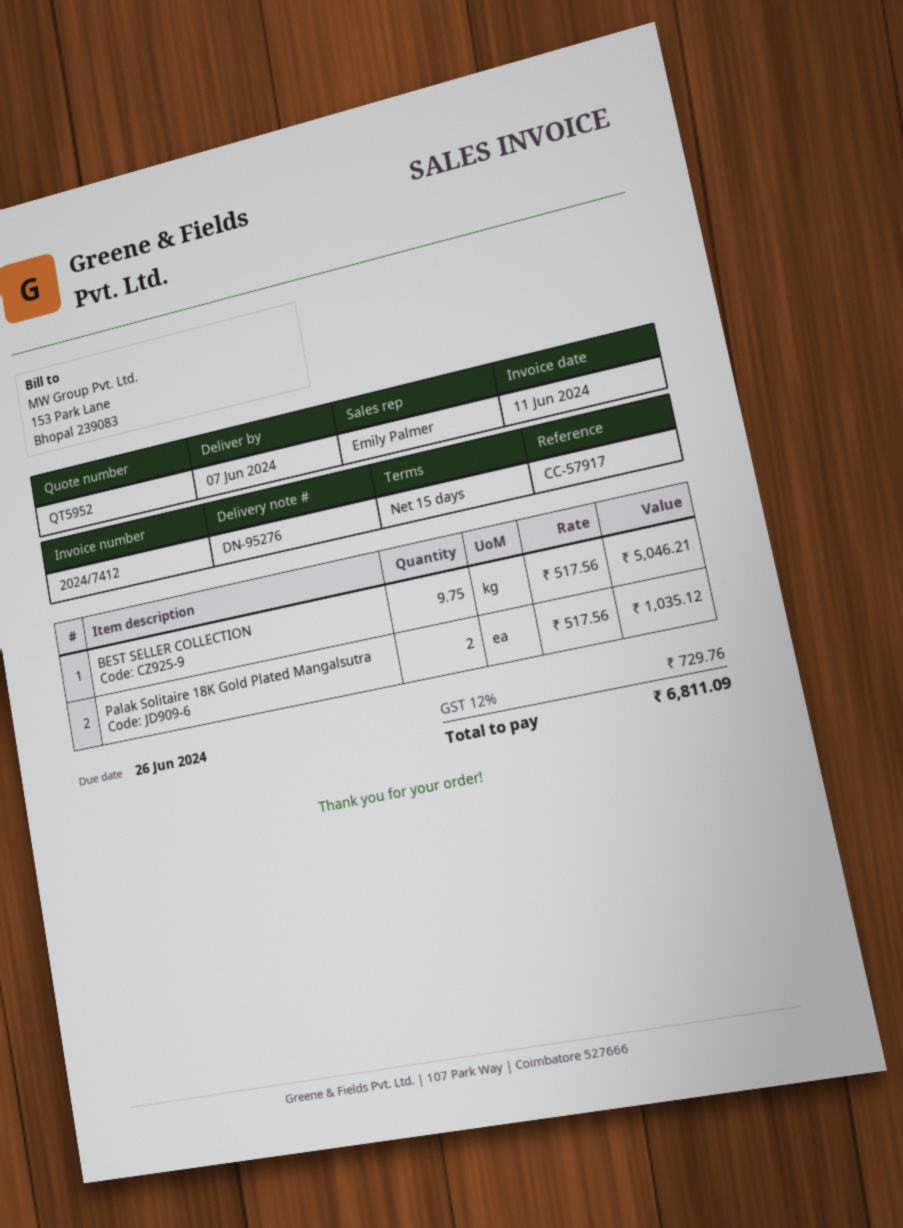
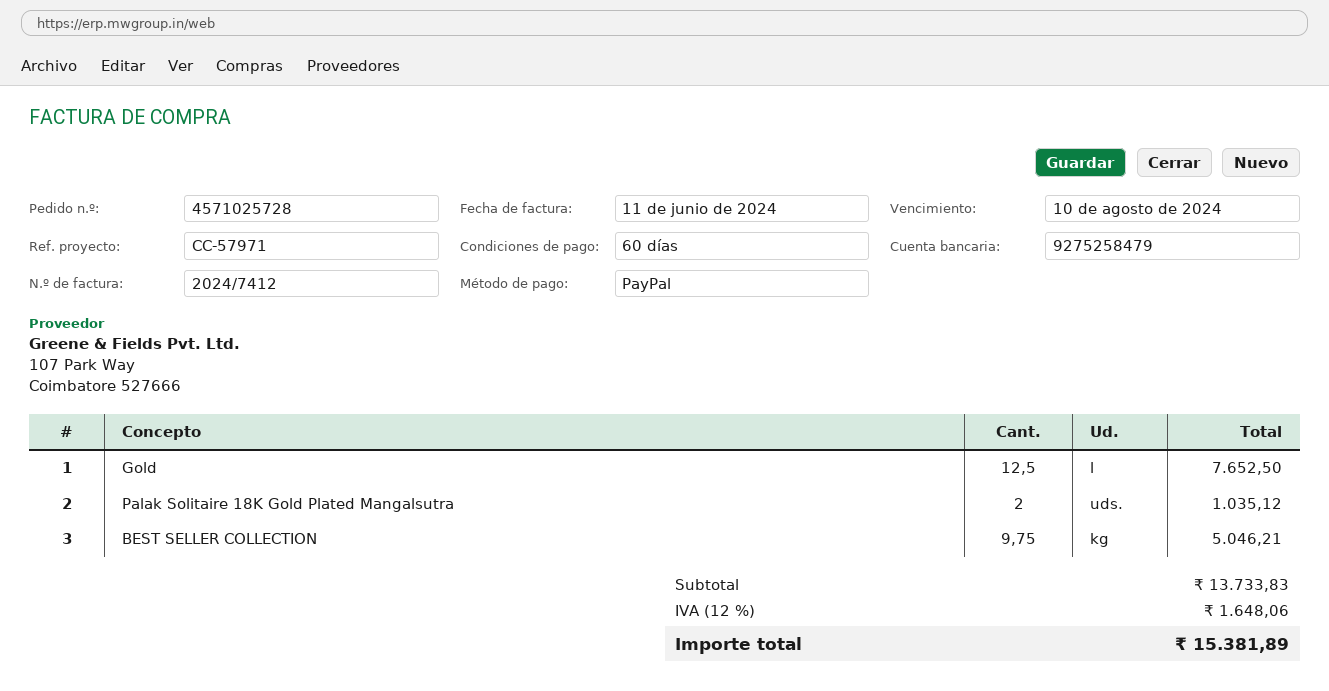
payment terms: 15 days -> 60 days
due date: 2024-06-26 -> 2024-08-10
reference: CC-57917 -> CC-57971
Gold: none -> 12.5 for 7652.50
tax: 12% = 729.76 -> 12% = 1648.06
total: 6811.09 -> 15381.89

